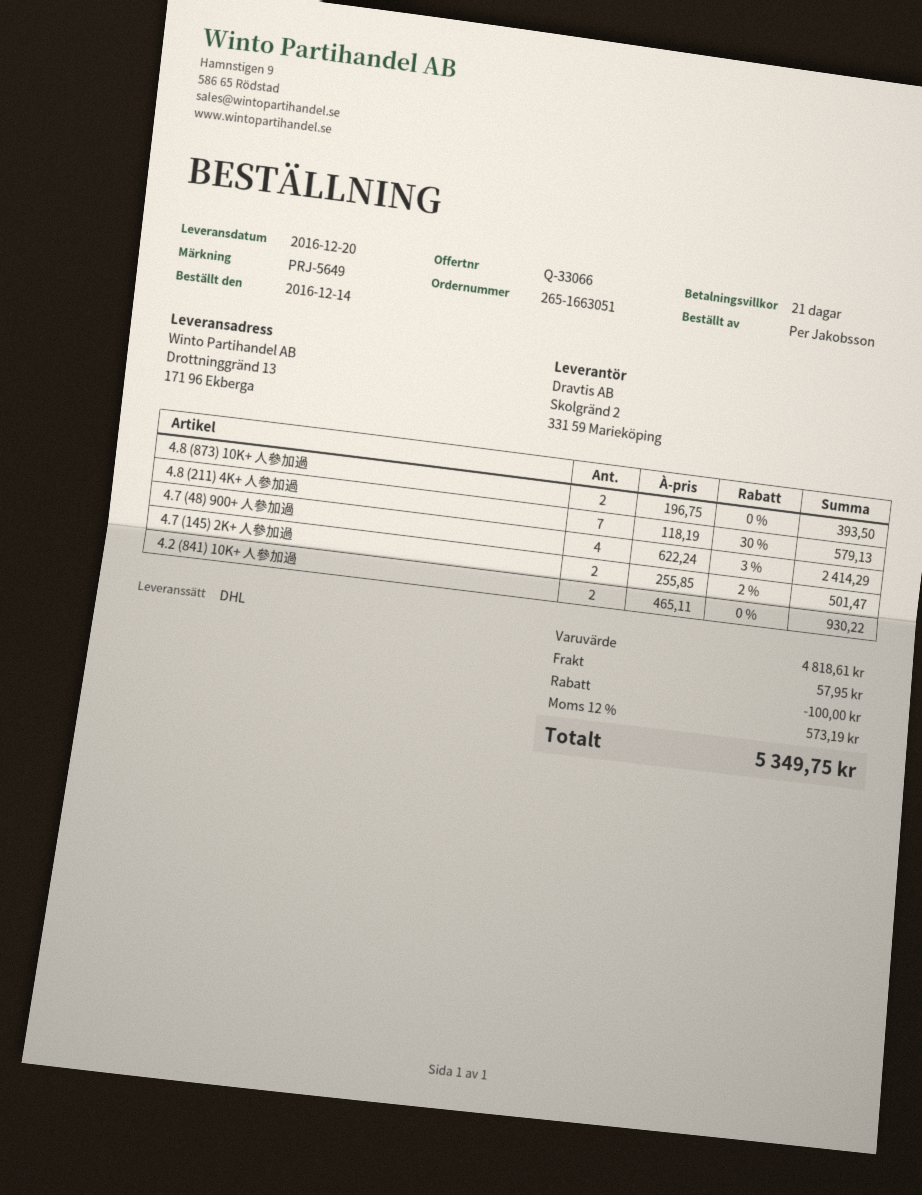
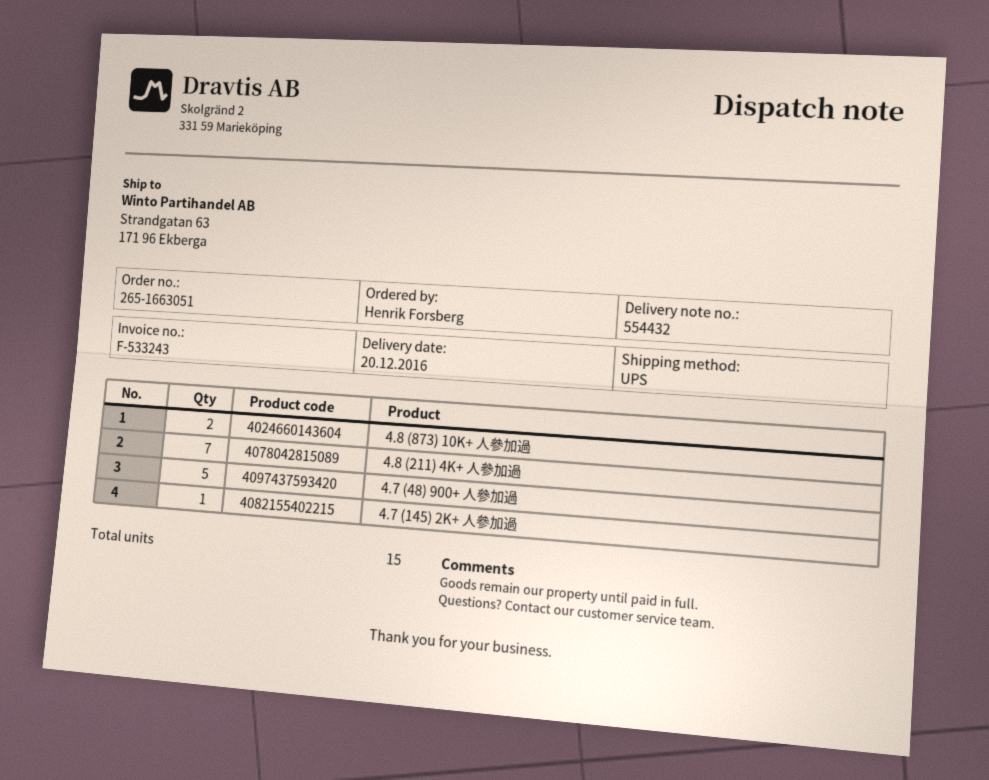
ordered by: Per Jakobsson -> Henrik Forsberg
shipping method: DHL -> UPS
ship to: Drottninggränd 13, 171 96 Ekberga -> Strandgatan 63, 171 96 Ekberga
4.7 (48) 900+ 人參加過: 4 -> 5
4.7 (145) 2K+ 人參加過: 2 -> 1
4.2 (841) 10K+ 人參加過: 2 -> none

